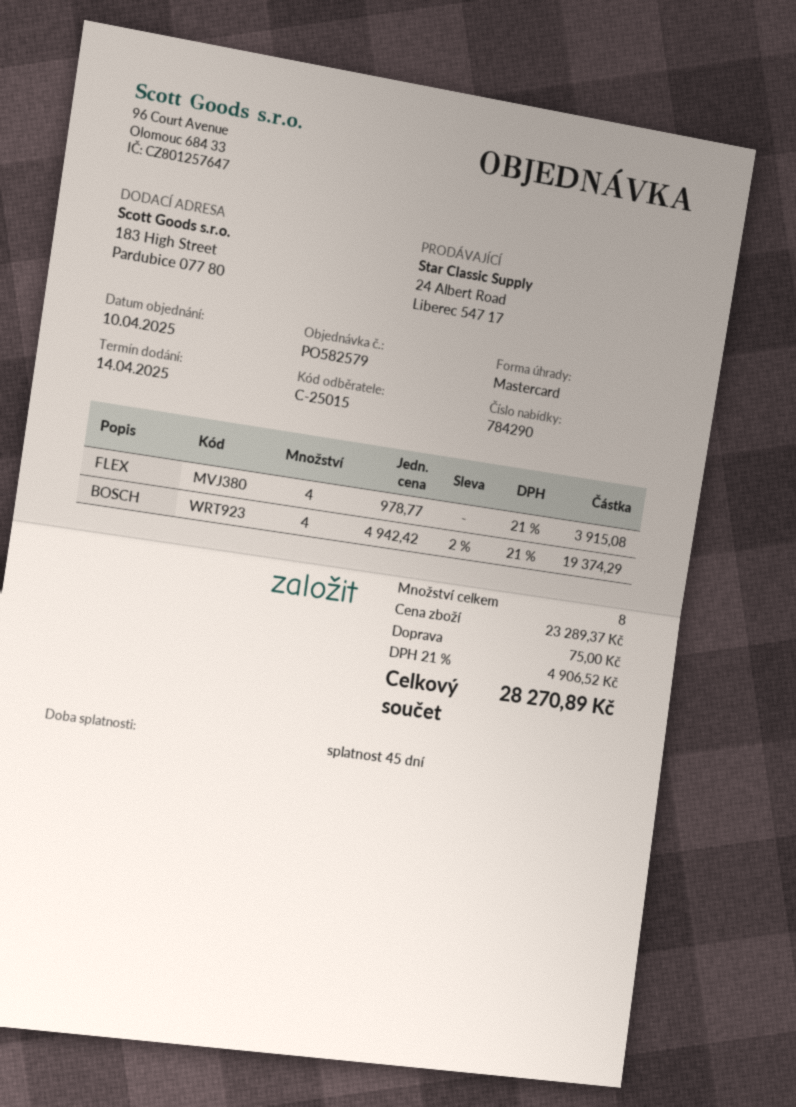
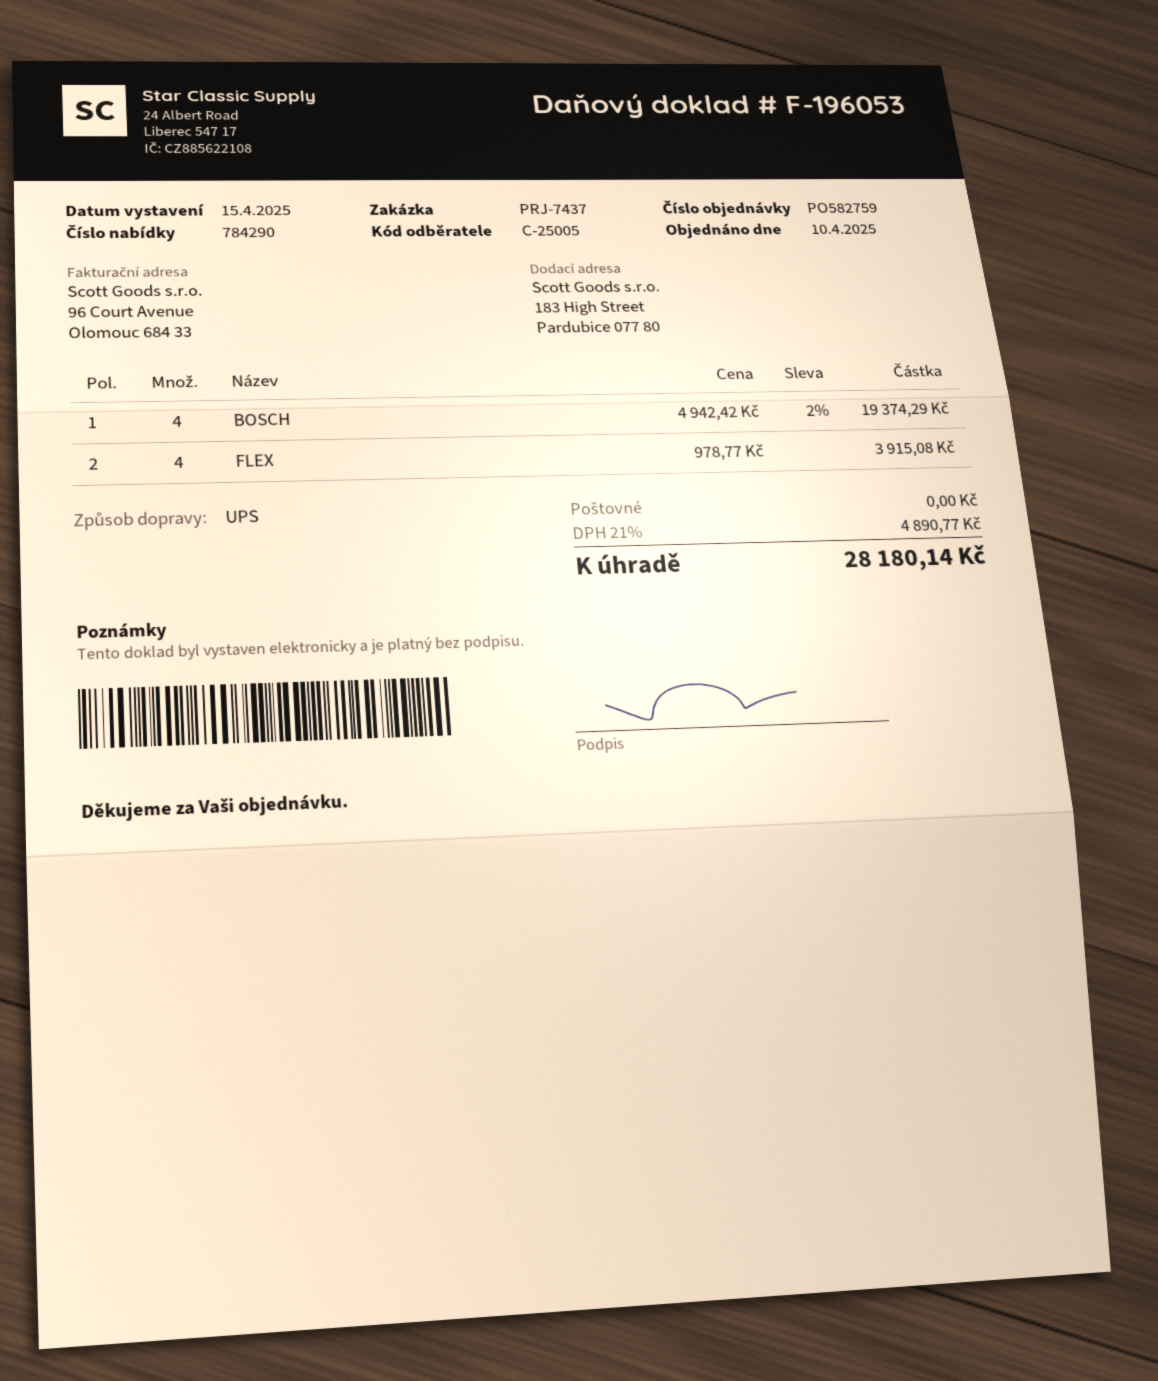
order number: PO582579 -> PO582759
customer number: C-25015 -> C-25005
shipping: 75.00 -> 0.00
tax: 21% = 4906.52 -> 21% = 4890.77
total: 28270.89 -> 28180.14

